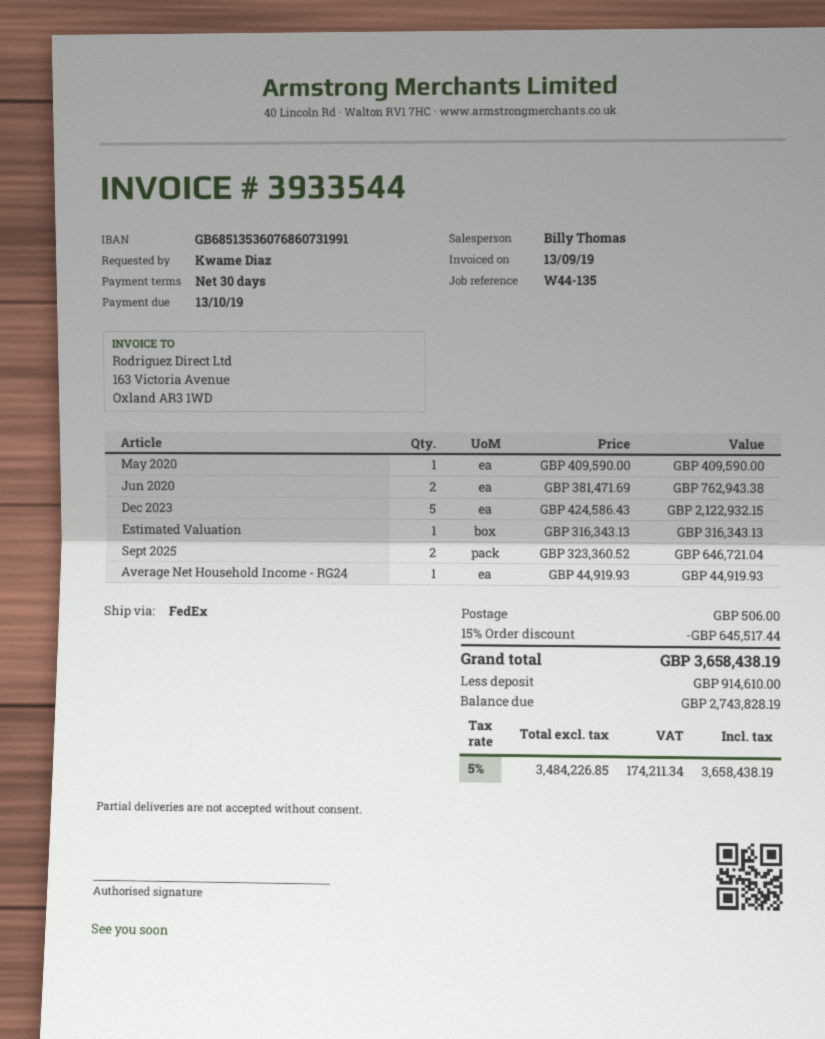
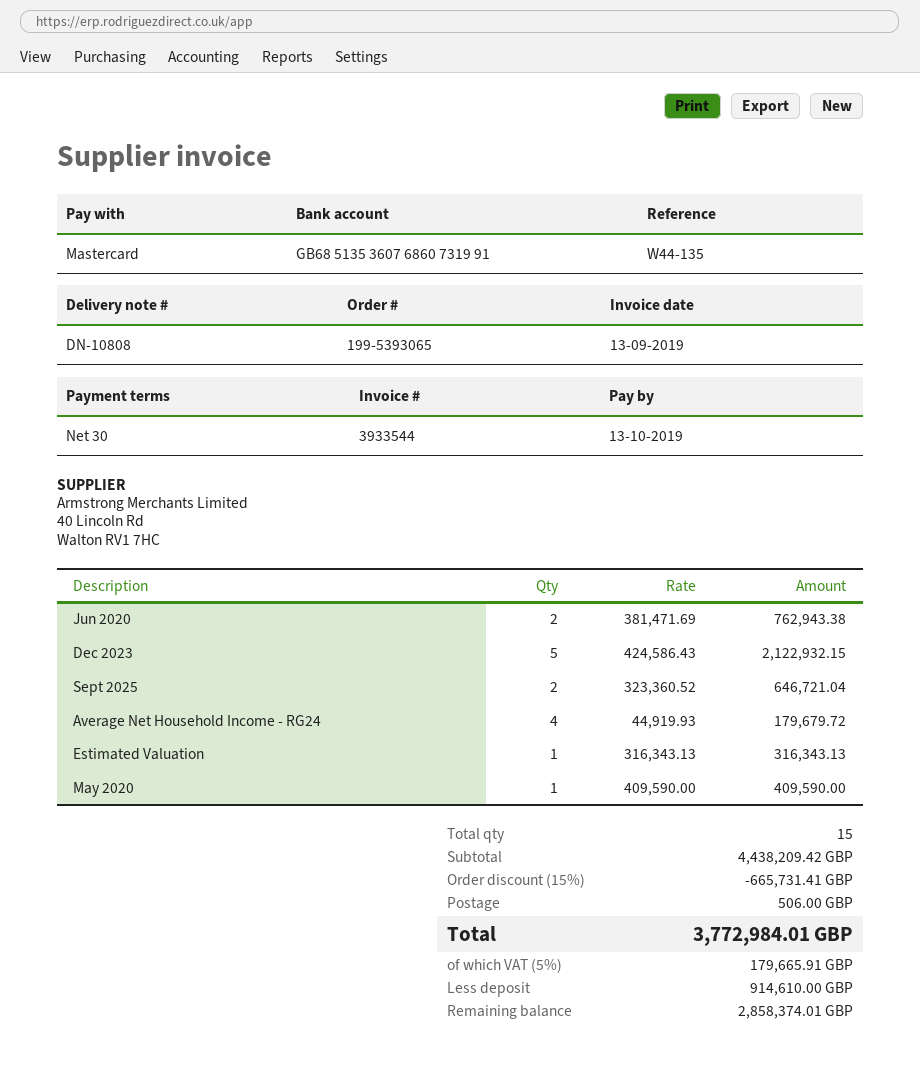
Average Net Household Income - RG24: 1 x 44919.93 = 44919.93 -> 4 x 44919.93 = 179679.72
discount: 15% = 645517.44 -> 15% = 665731.41
tax: 5% = 174211.34 -> 5% = 179665.91
total: 3658438.19 -> 3772984.01
balance: 2743828.19 -> 2858374.01

